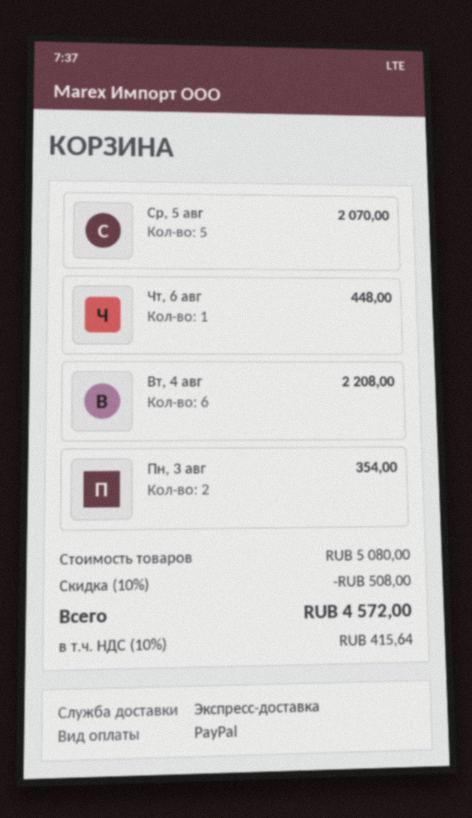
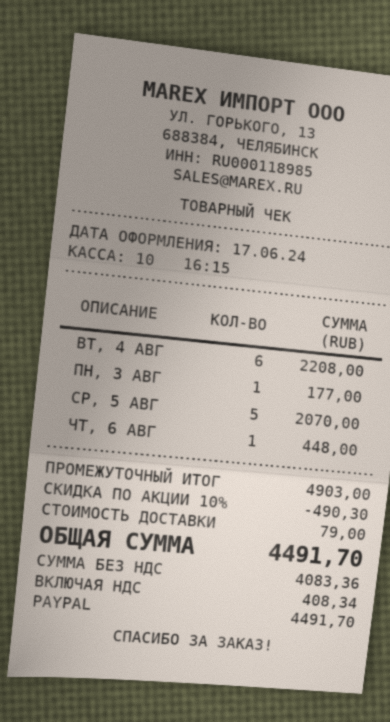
Пн, 3 авг: 2 for 354.00 -> 1 for 177.00
subtotal: 5080.00 -> 4903.00
discount: 10% = 508.00 -> 10% = 490.30
shipping: none -> 79.00
tax: 415.64 -> 408.34
total: 4572.00 -> 4491.70

